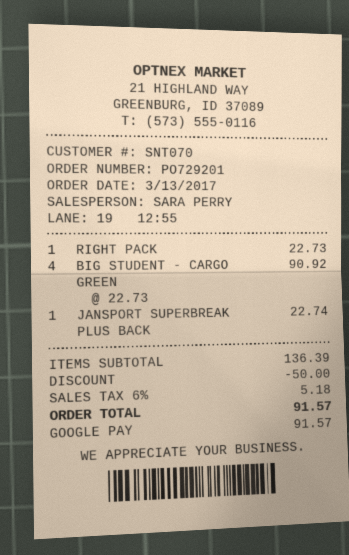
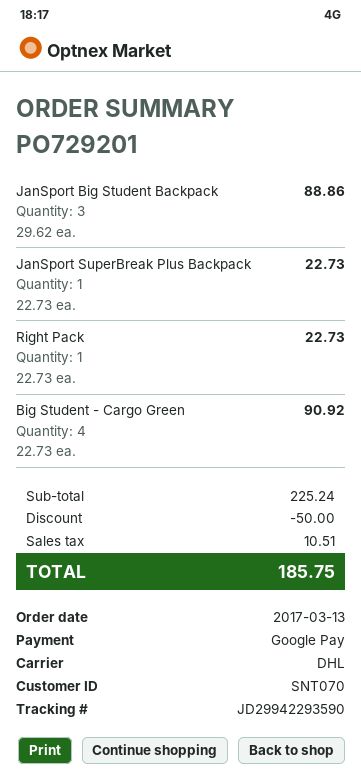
JANSPORT SUPERBREAK PLUS BACK: 1 x 22.74 = 22.74 -> 1 x 22.73 = 22.73
JanSport Big Student Backpack: none -> 3 x 29.62 = 88.86
subtotal: 136.39 -> 225.24
tax: 5.18 -> 10.51
total: 91.57 -> 185.75

